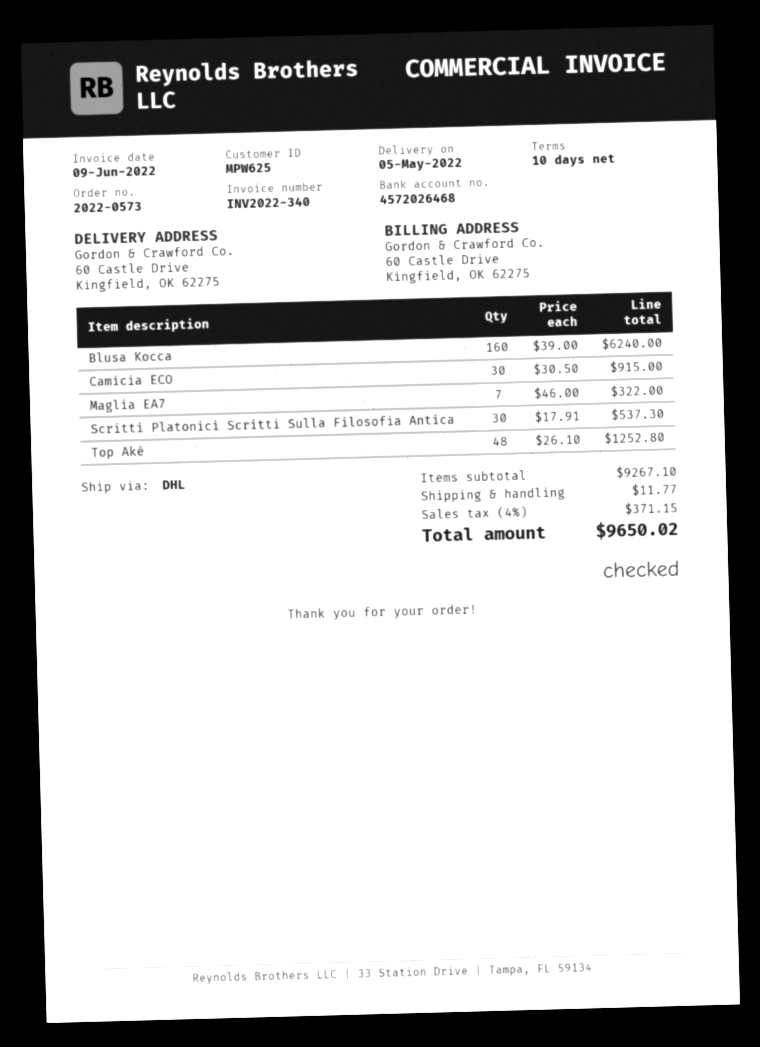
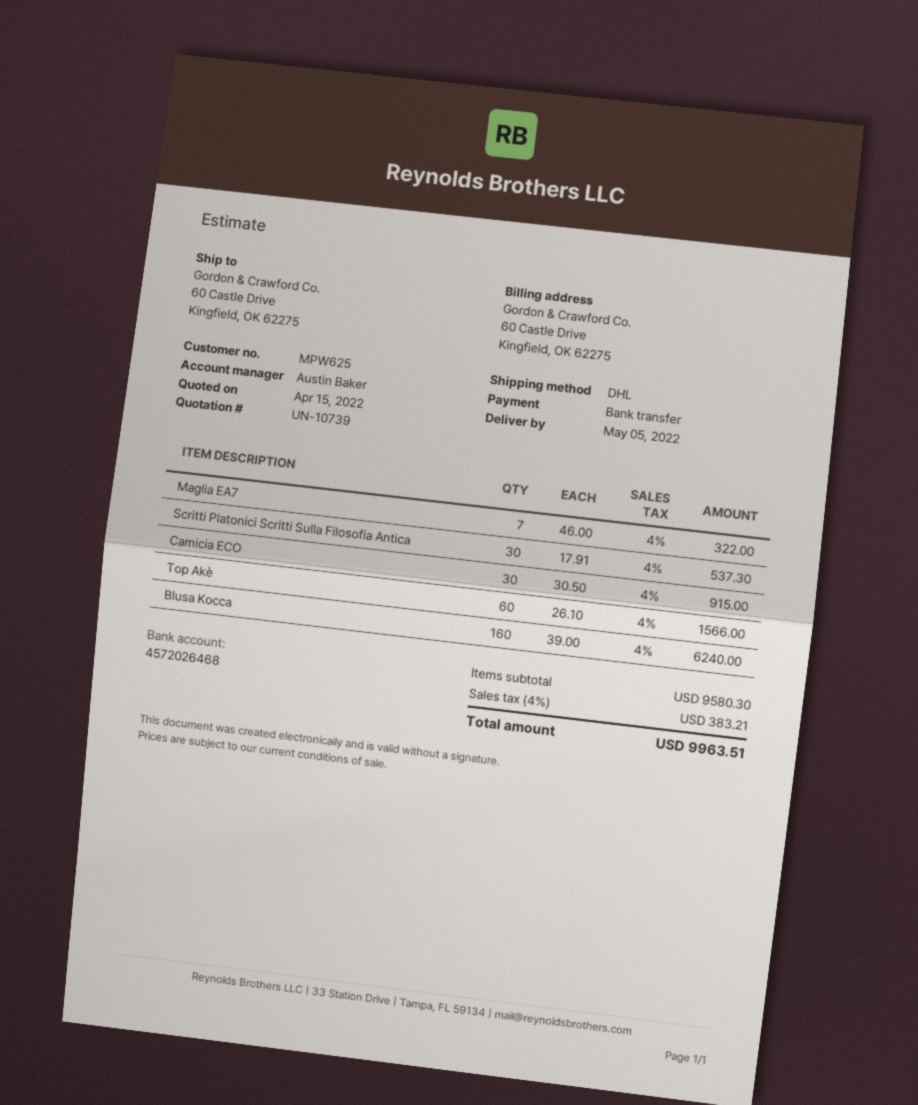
Top Akè: 48 x 26.10 = 1252.80 -> 60 x 26.10 = 1566.00
subtotal: 9267.10 -> 9580.30
shipping: 11.77 -> none
tax: 4% = 371.15 -> 4% = 383.21
total: 9650.02 -> 9963.51

